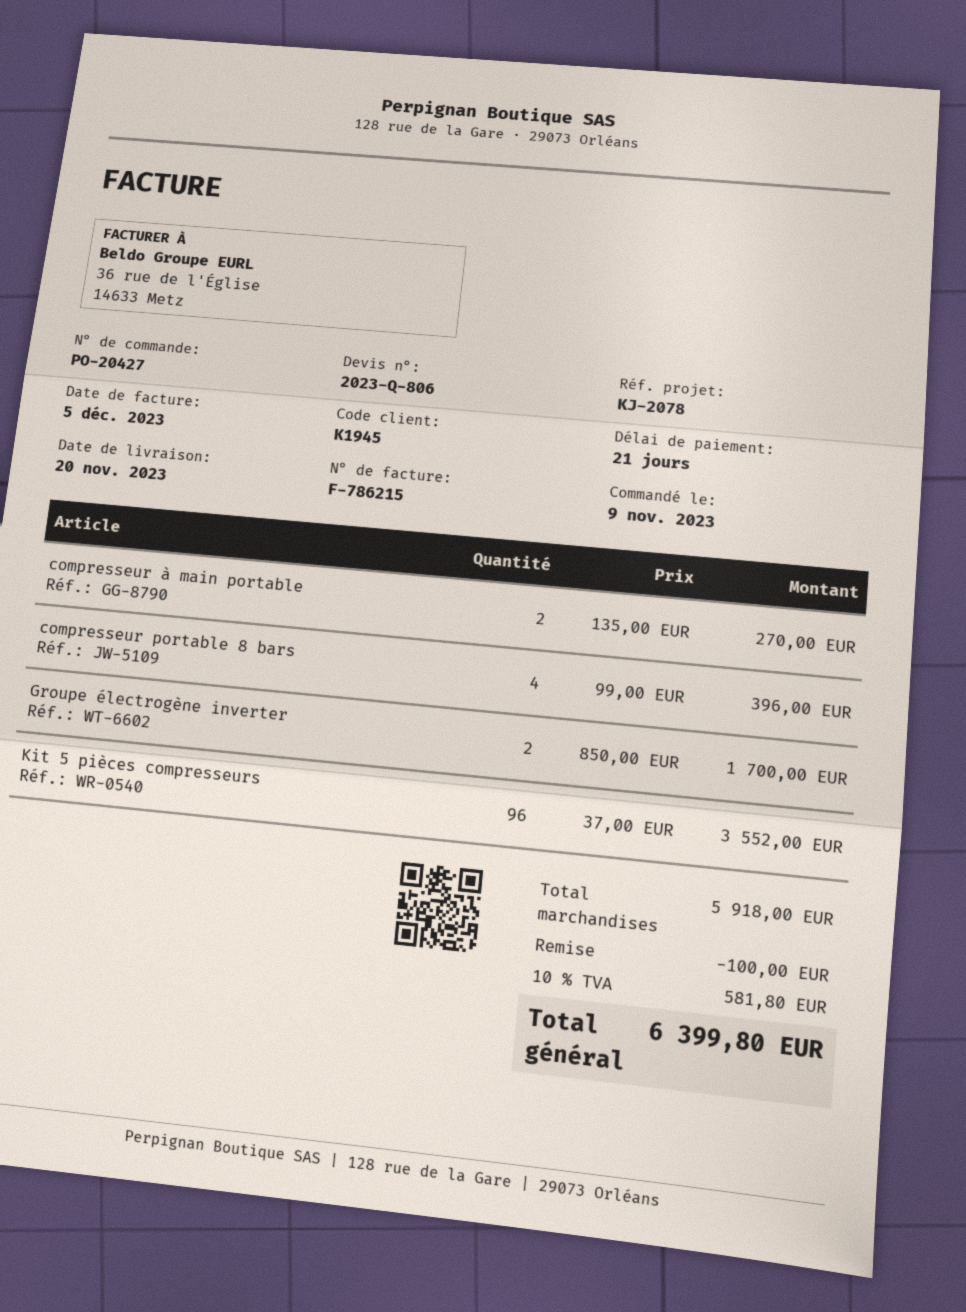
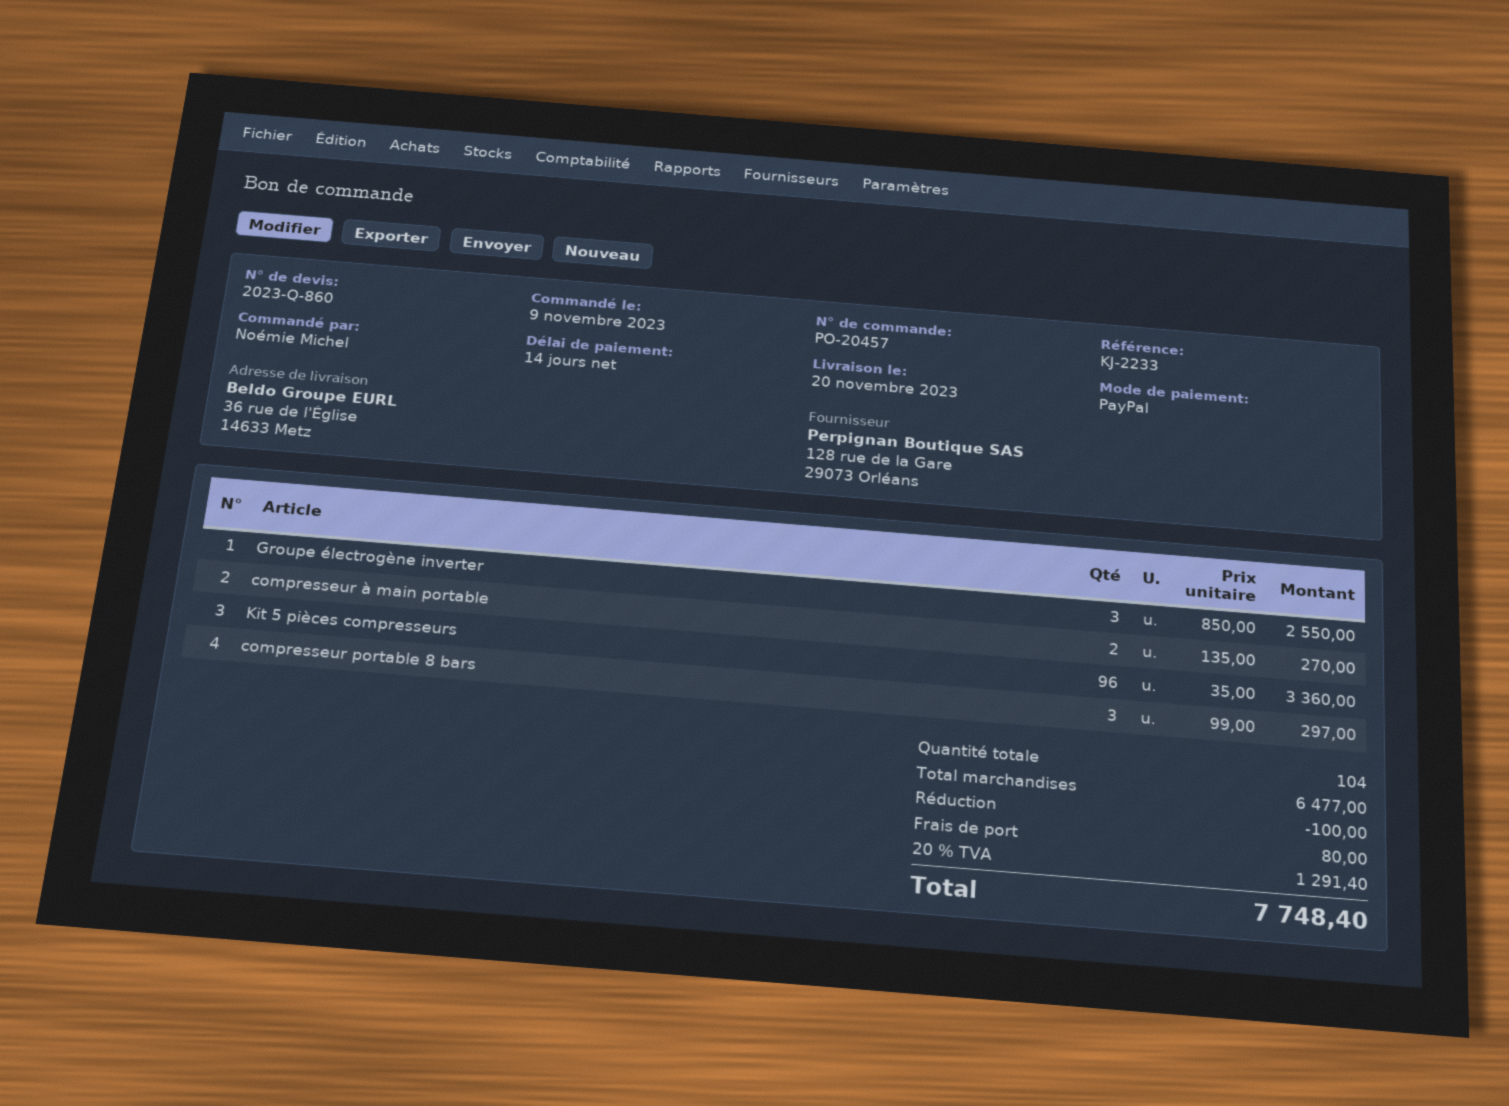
quote number: 2023-Q-806 -> 2023-Q-860
order number: PO-20427 -> PO-20457
payment terms: 21 days -> 14 days
reference: KJ-2078 -> KJ-2233
compresseur portable 8 bars: 4 x 99.00 = 396.00 -> 3 x 99.00 = 297.00
Groupe électrogène inverter: 2 x 850.00 = 1700.00 -> 3 x 850.00 = 2550.00
Kit 5 pièces compresseurs: 96 x 37.00 = 3552.00 -> 96 x 35.00 = 3360.00
subtotal: 5918.00 -> 6477.00
shipping: none -> 80.00
tax: 10% = 581.80 -> 20% = 1291.40
total: 6399.80 -> 7748.40

